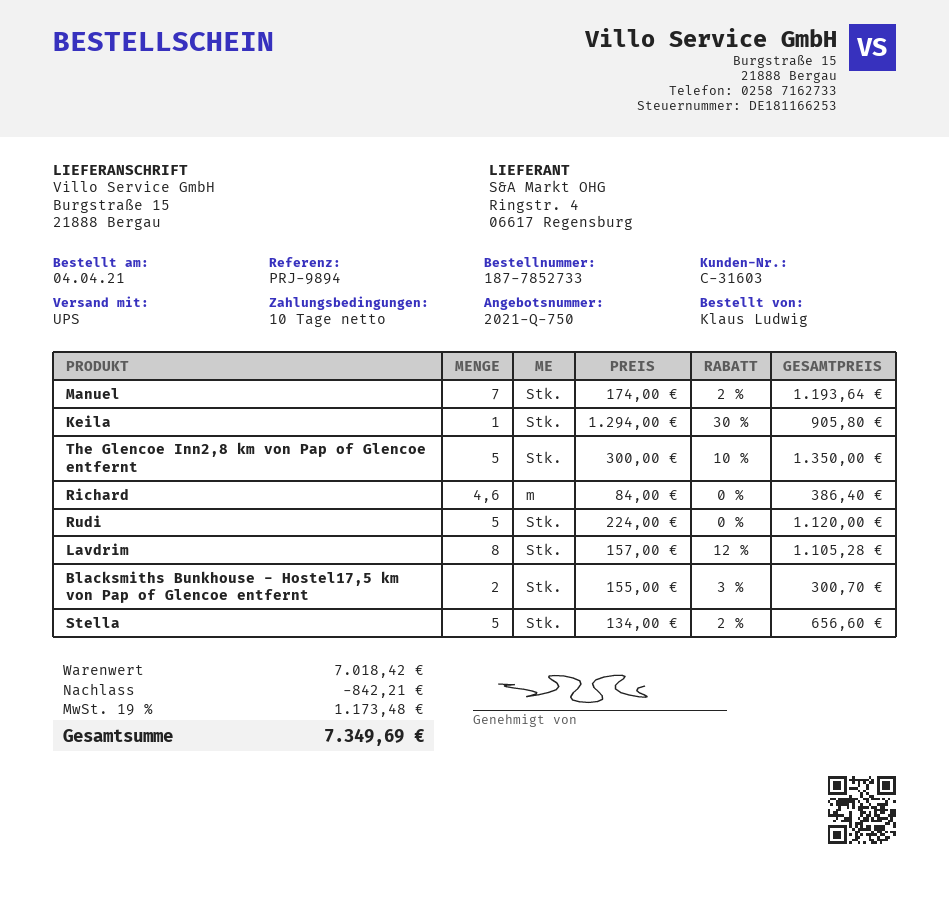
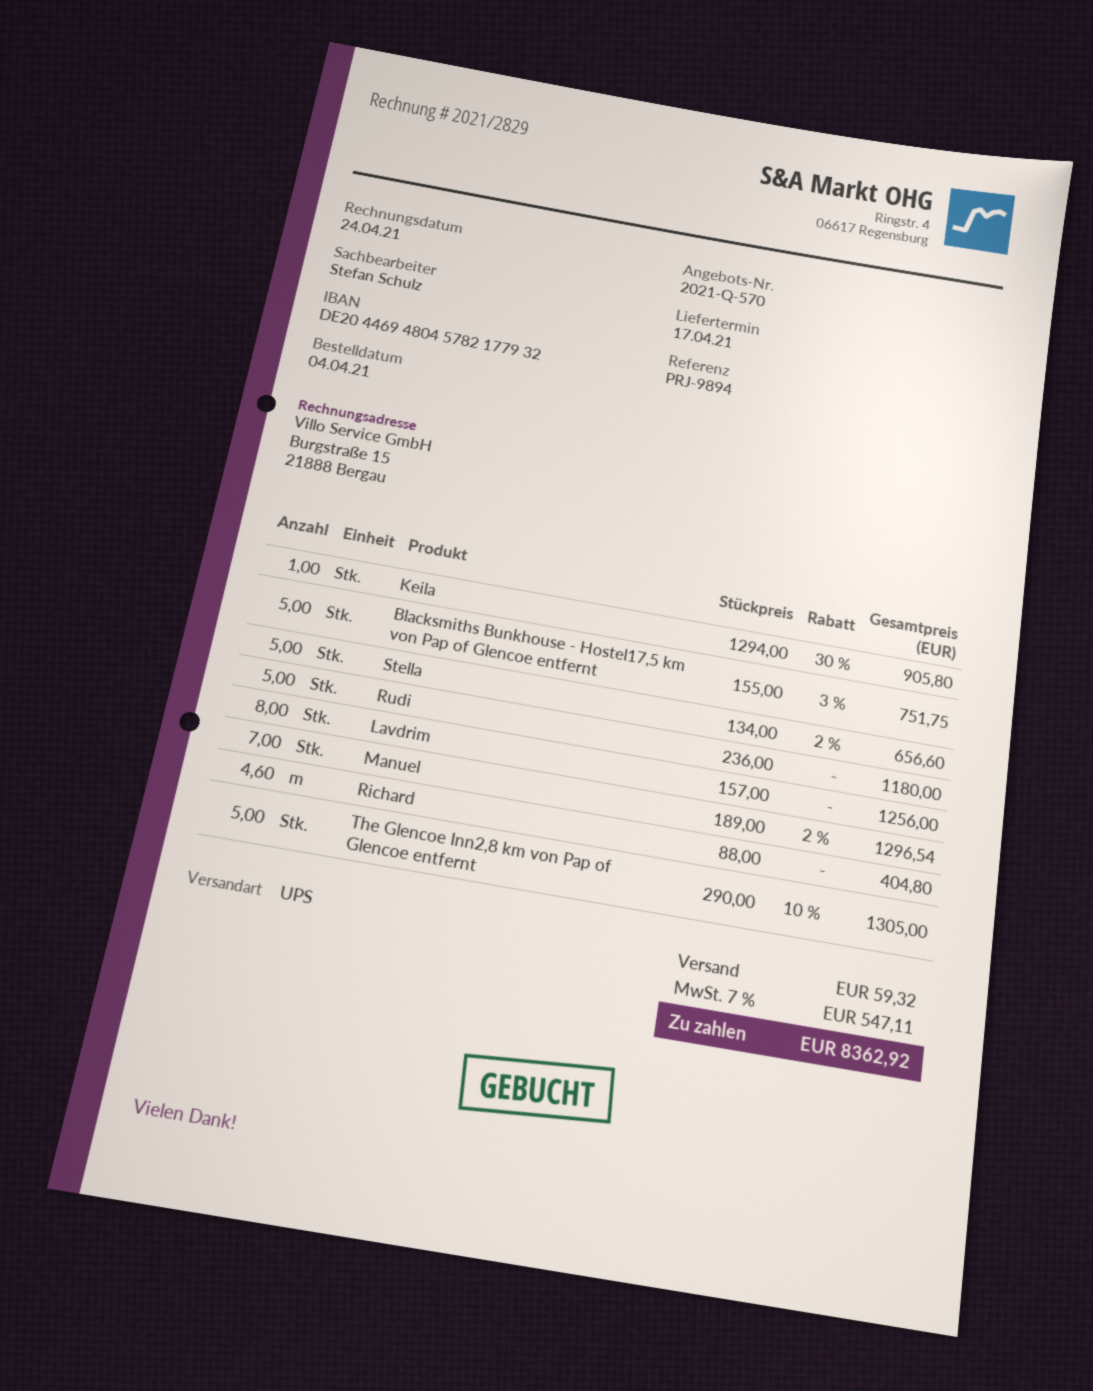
quote number: 2021-Q-750 -> 2021-Q-570
Manuel: 7 x 174.00 - 2% = 1193.64 -> 7 x 189.00 - 2% = 1296.54
The Glencoe Inn2,8 km von Pap of Glencoe entfernt: 5 x 300.00 - 10% = 1350.00 -> 5 x 290.00 - 10% = 1305.00
Richard: 4.6 x 84.00 = 386.40 -> 4.6 x 88.00 = 404.80
Rudi: 5 x 224.00 = 1120.00 -> 5 x 236.00 = 1180.00
Lavdrim: 8 x 157.00 - 12% = 1105.28 -> 8 x 157.00 = 1256.00
Blacksmiths Bunkhouse - Hostel17,5 km von Pap of Glencoe entfernt: 2 x 155.00 - 3% = 300.70 -> 5 x 155.00 - 3% = 751.75
discount: 842.21 -> none
shipping: none -> 59.32
tax: 19% = 1173.48 -> 7% = 547.11
total: 7349.69 -> 8362.92

